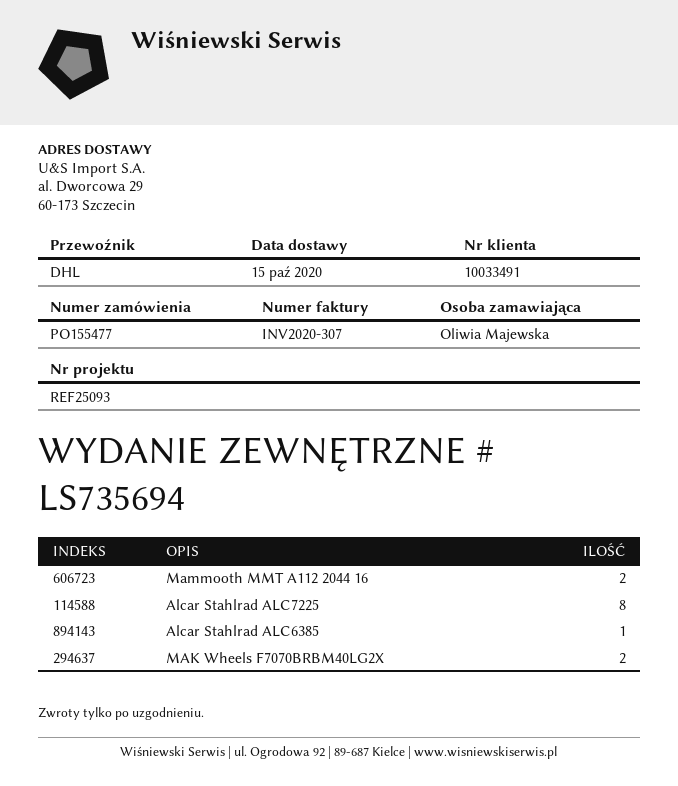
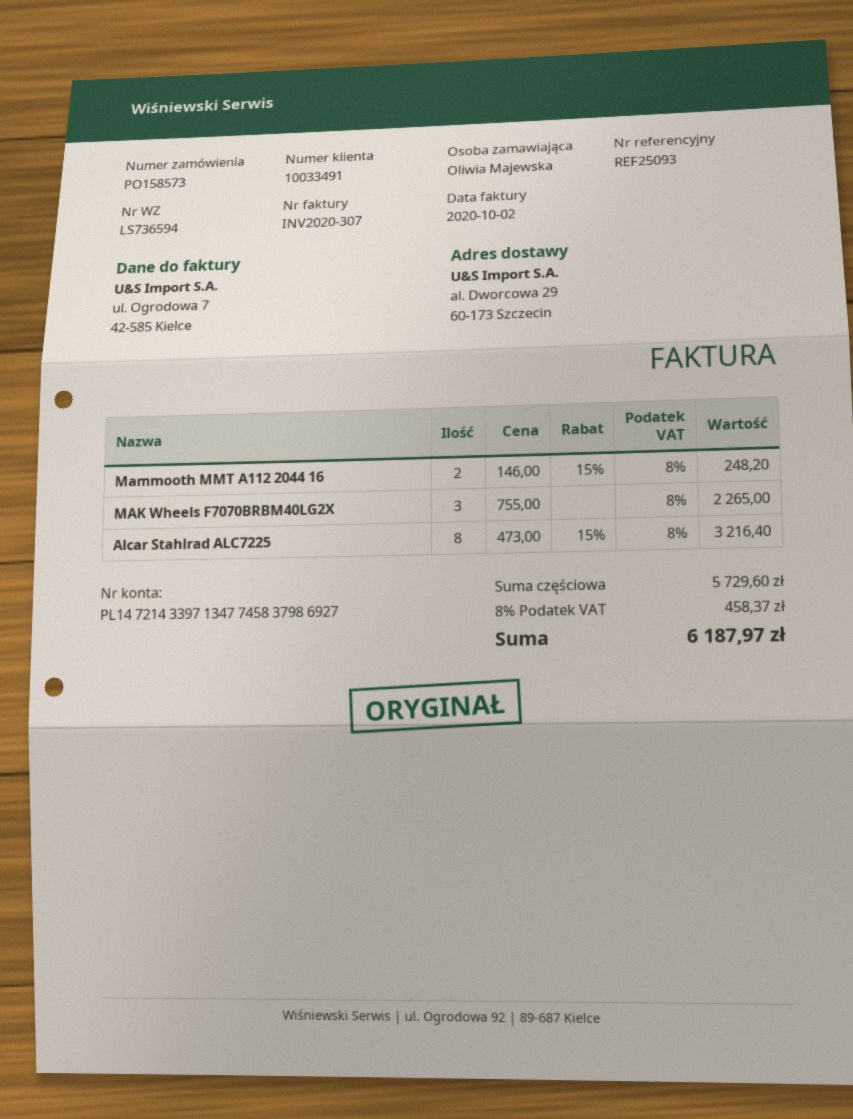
order number: PO155477 -> PO158573
delivery note number: LS735694 -> LS736594
Alcar Stahlrad ALC6385: 1 -> none
MAK Wheels F7070BRBM40LG2X: 2 -> 3

